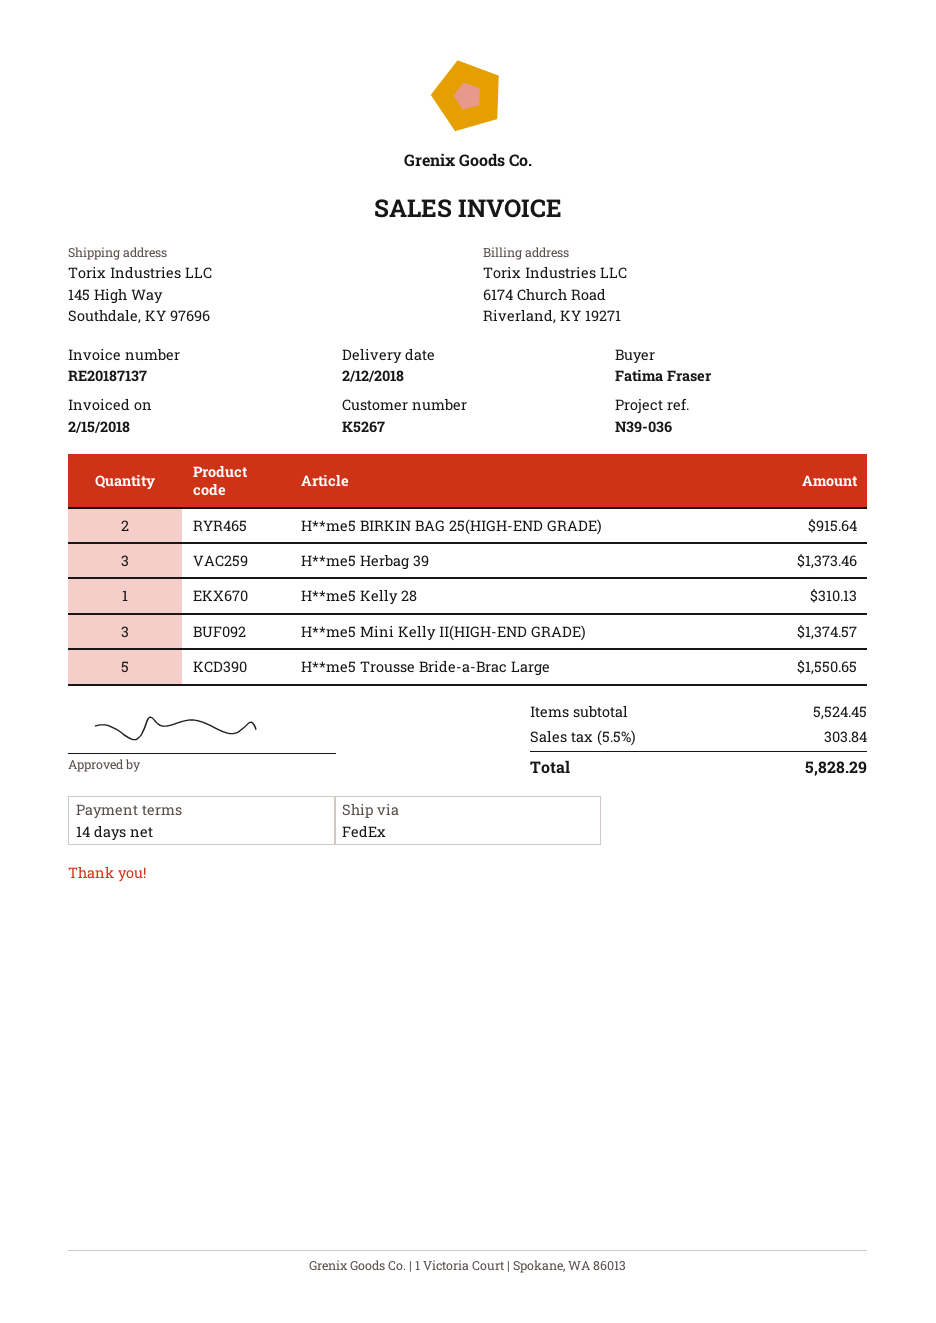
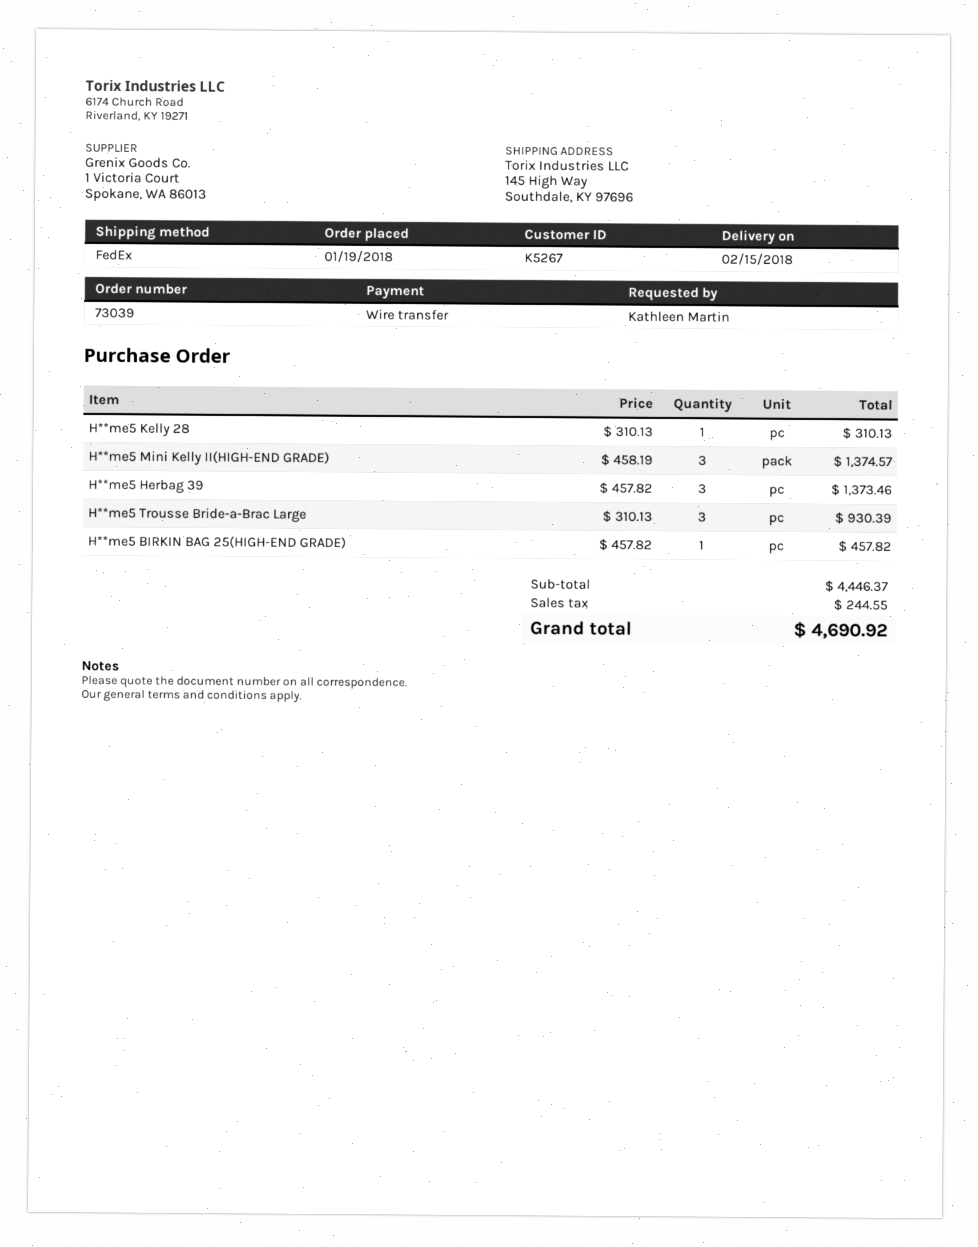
delivery date: 2018-02-12 -> 2018-02-15
ordered by: Fatima Fraser -> Kathleen Martin
H**me5 BIRKIN BAG 25(HIGH-END GRADE): 2 for 915.64 -> 1 for 457.82
H**me5 Trousse Bride-a-Brac Large: 5 for 1550.65 -> 3 for 930.39
subtotal: 5524.45 -> 4446.37
tax: 303.84 -> 244.55
total: 5828.29 -> 4690.92

